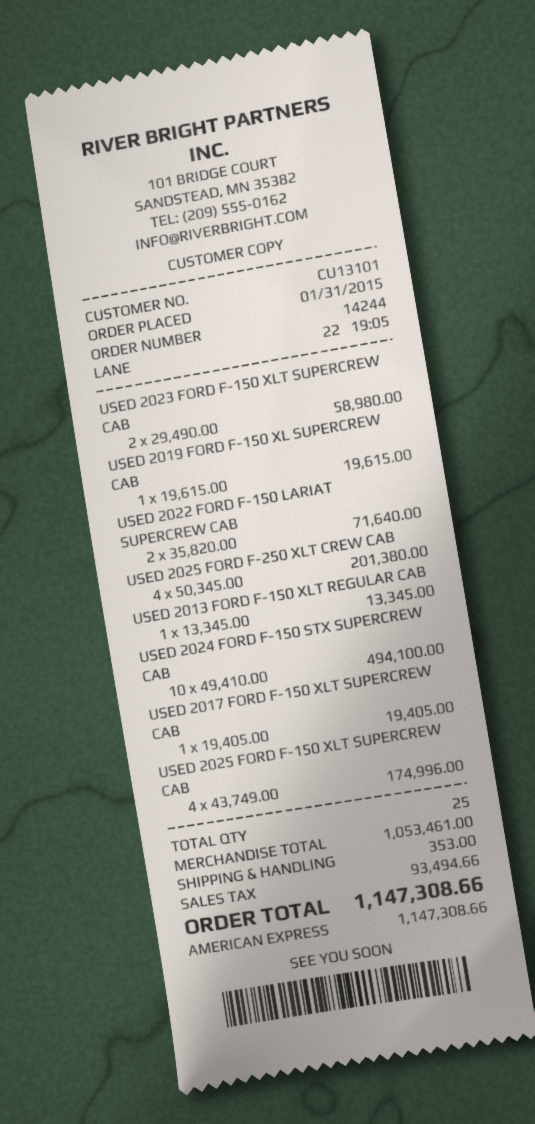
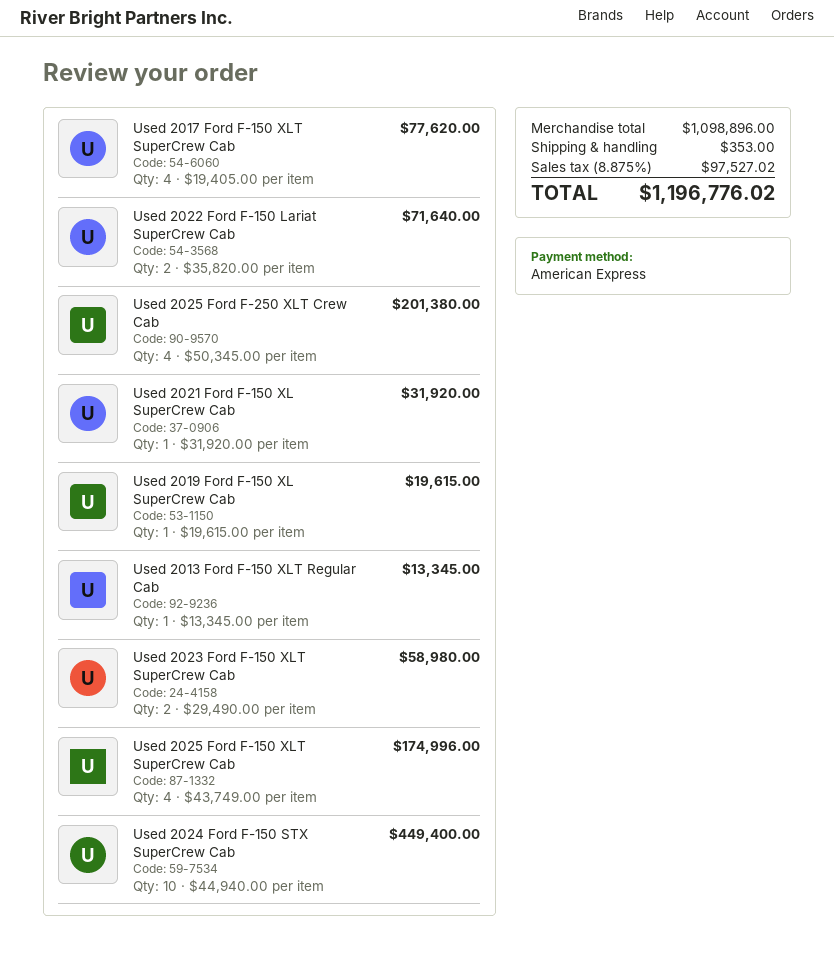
USED 2024 FORD F-150 STX SUPERCREW CAB: 10 x 49410.00 = 494100.00 -> 10 x 44940.00 = 449400.00
USED 2017 FORD F-150 XLT SUPERCREW CAB: 1 x 19405.00 = 19405.00 -> 4 x 19405.00 = 77620.00
Used 2021 Ford F-150 XL SuperCrew Cab: none -> 1 x 31920.00 = 31920.00
subtotal: 1053461.00 -> 1098896.00
tax: 93494.66 -> 97527.02
total: 1147308.66 -> 1196776.02

